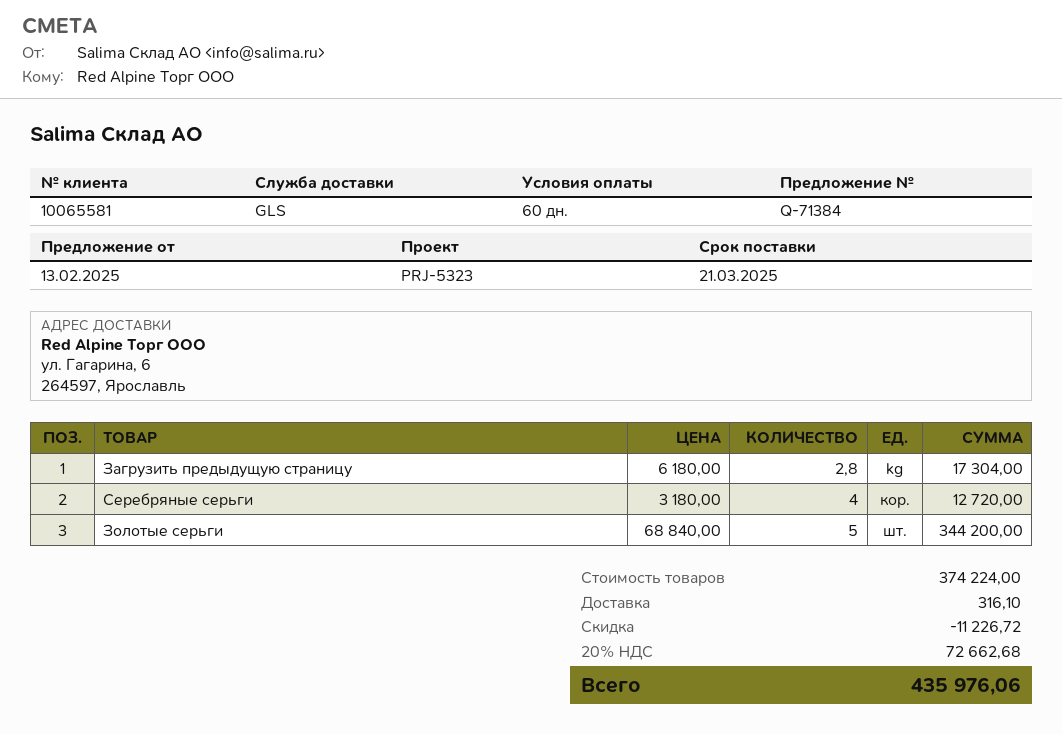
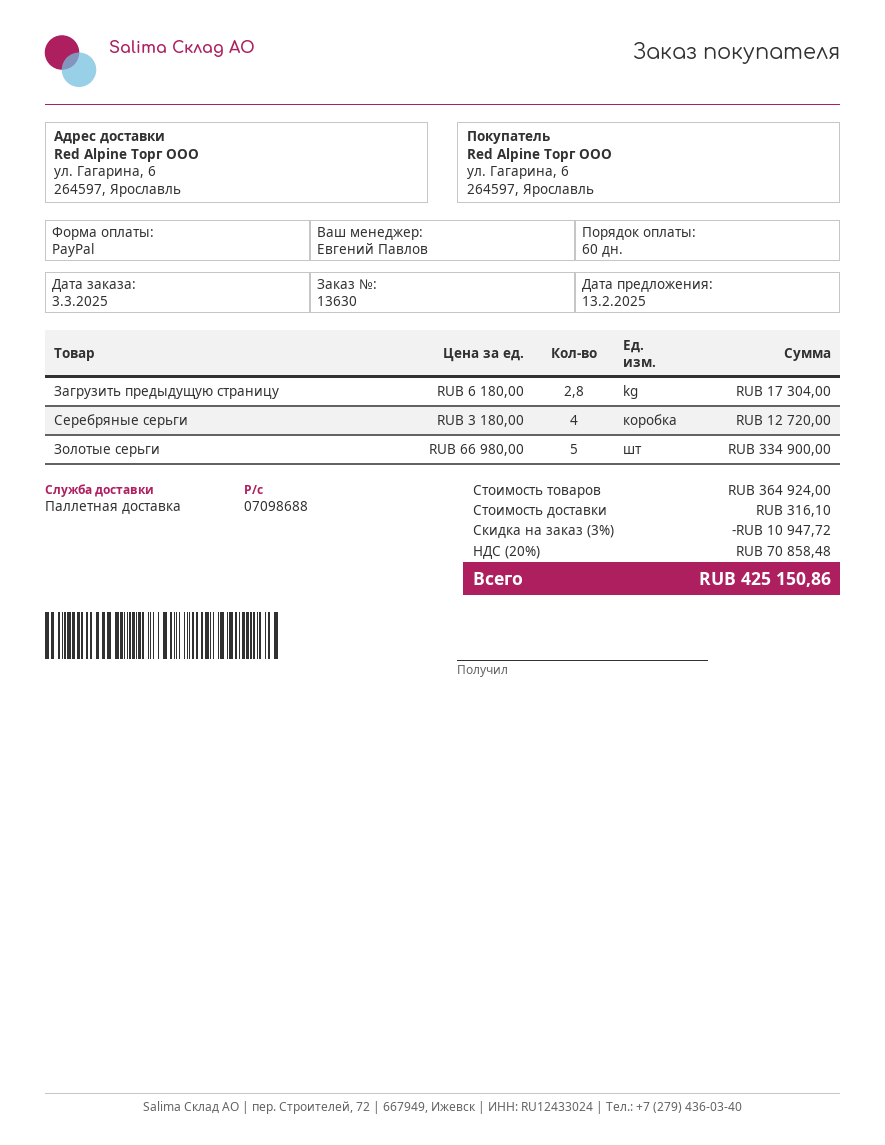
shipping method: GLS -> pallet freight
Золотые серьги: 5 x 68840.00 = 344200.00 -> 5 x 66980.00 = 334900.00
subtotal: 374224.00 -> 364924.00
discount: 11226.72 -> 10947.72
tax: 20% = 72662.68 -> 20% = 70858.48
total: 435976.06 -> 425150.86

